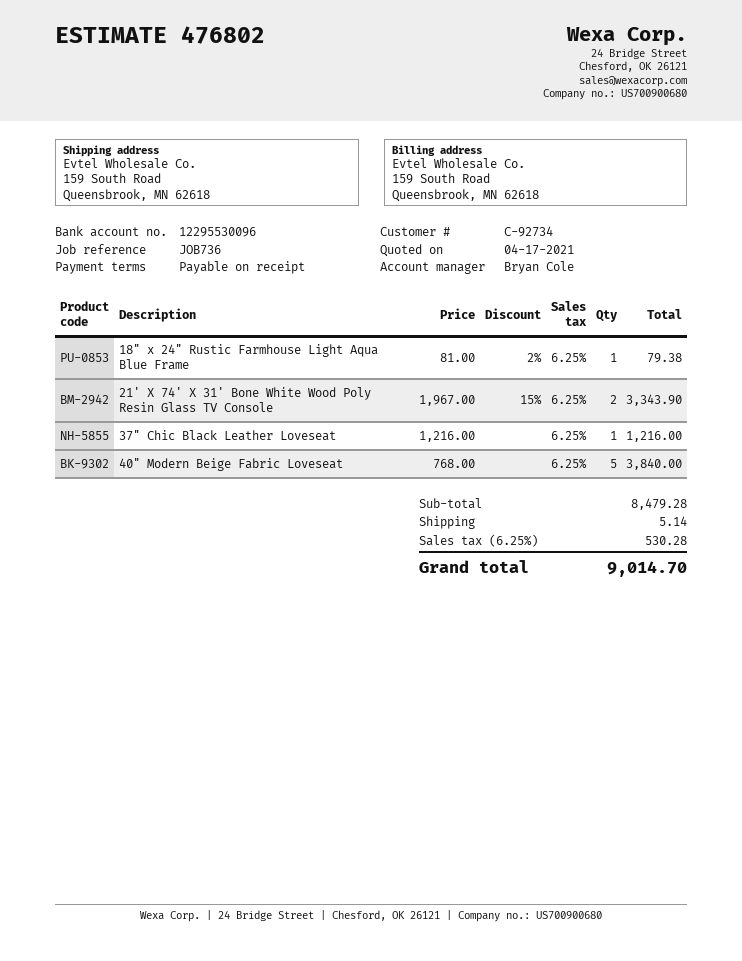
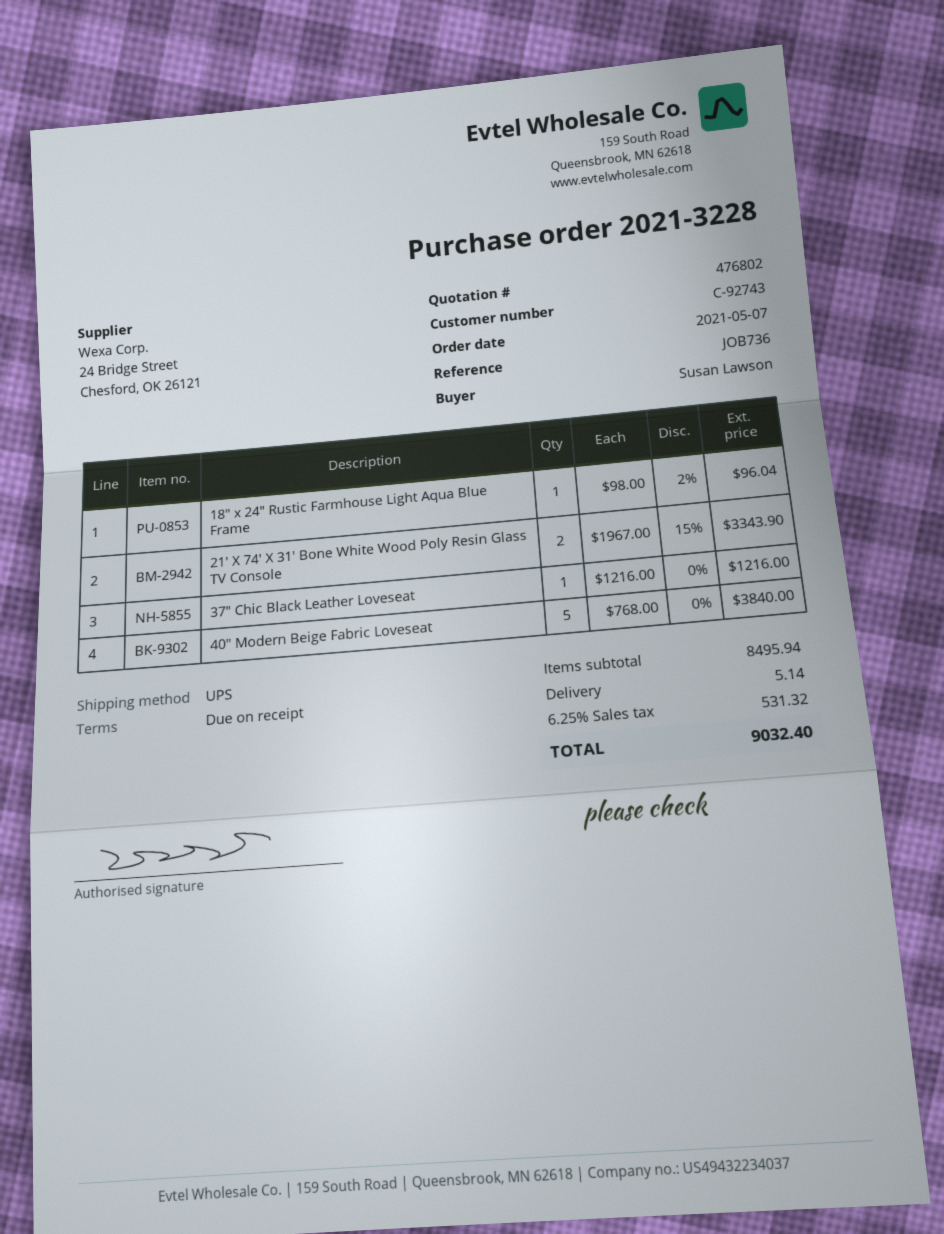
customer number: C-92734 -> C-92743
18" x 24" Rustic Farmhouse Light Aqua Blue Frame: 1 x 81.00 - 2% = 79.38 -> 1 x 98.00 - 2% = 96.04
subtotal: 8479.28 -> 8495.94
tax: 6.25% = 530.28 -> 6.25% = 531.32
total: 9014.70 -> 9032.40

